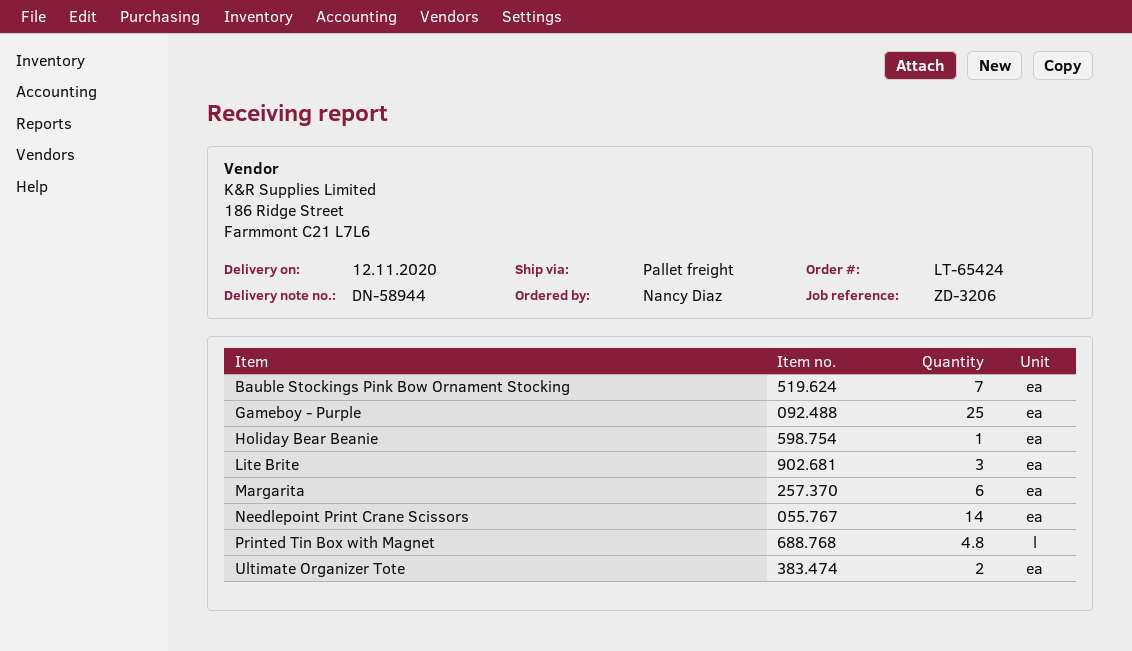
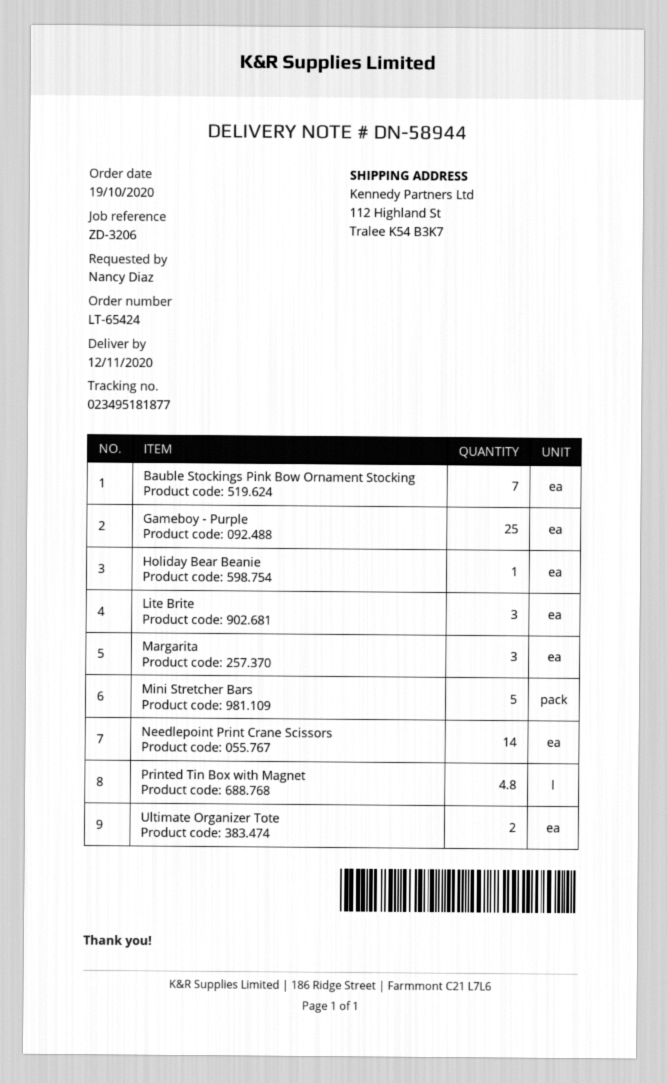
Margarita: 6 -> 3
Mini Stretcher Bars: none -> 5

